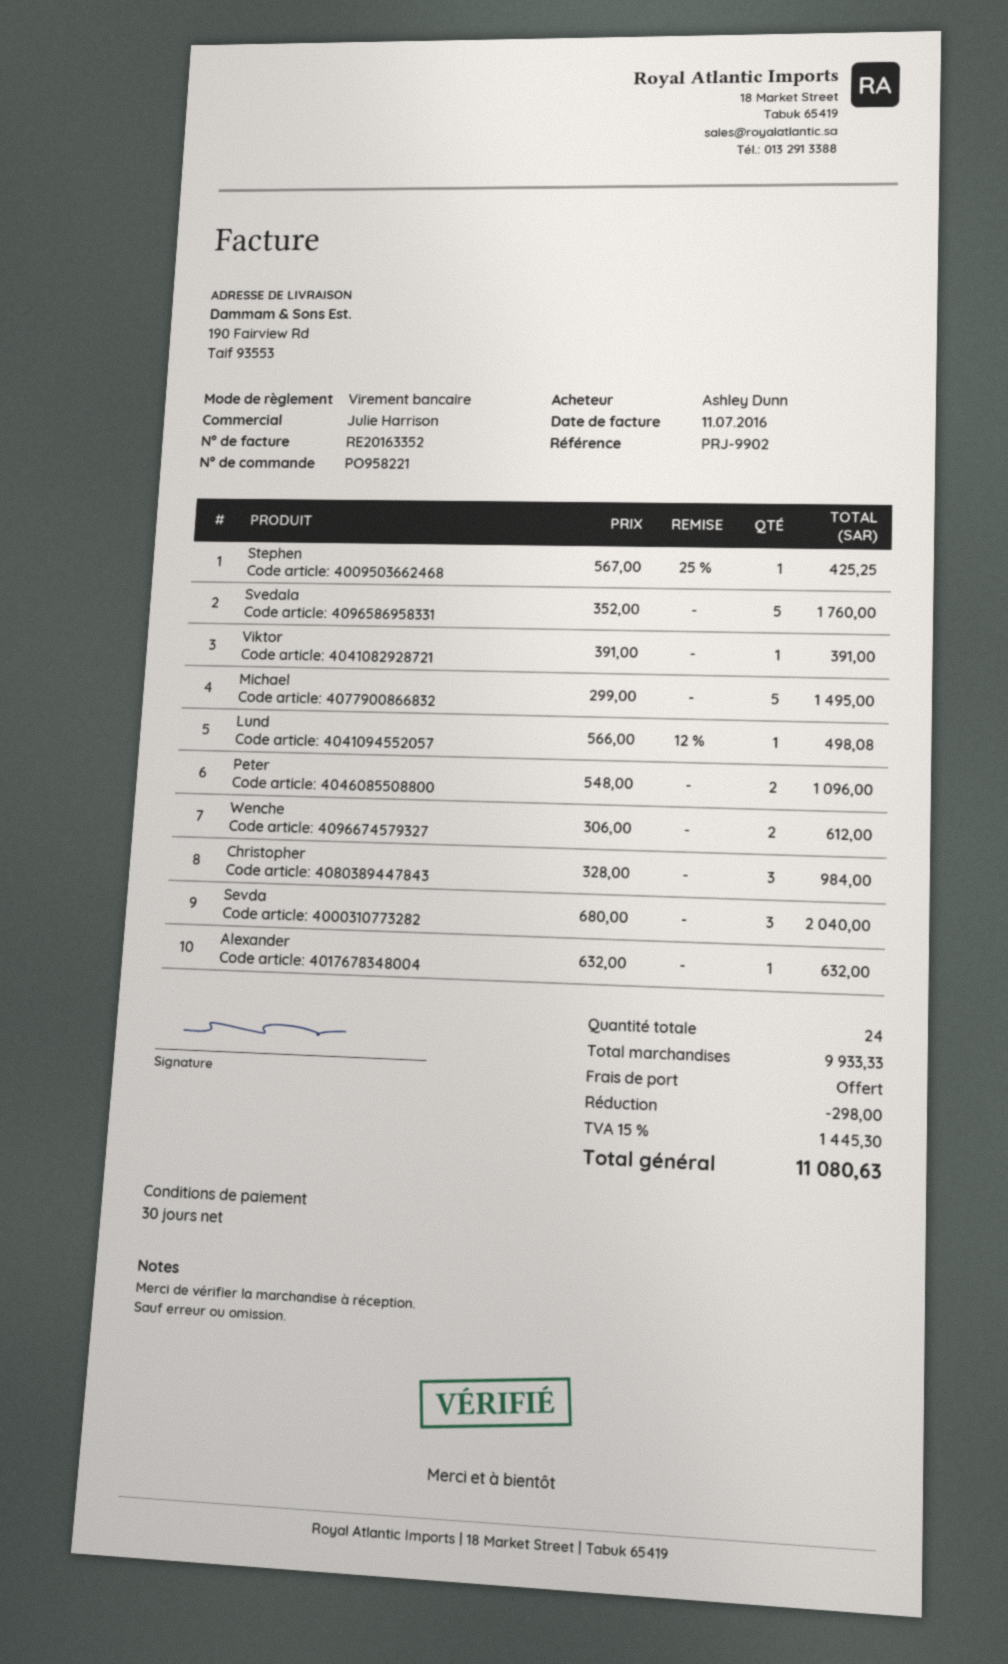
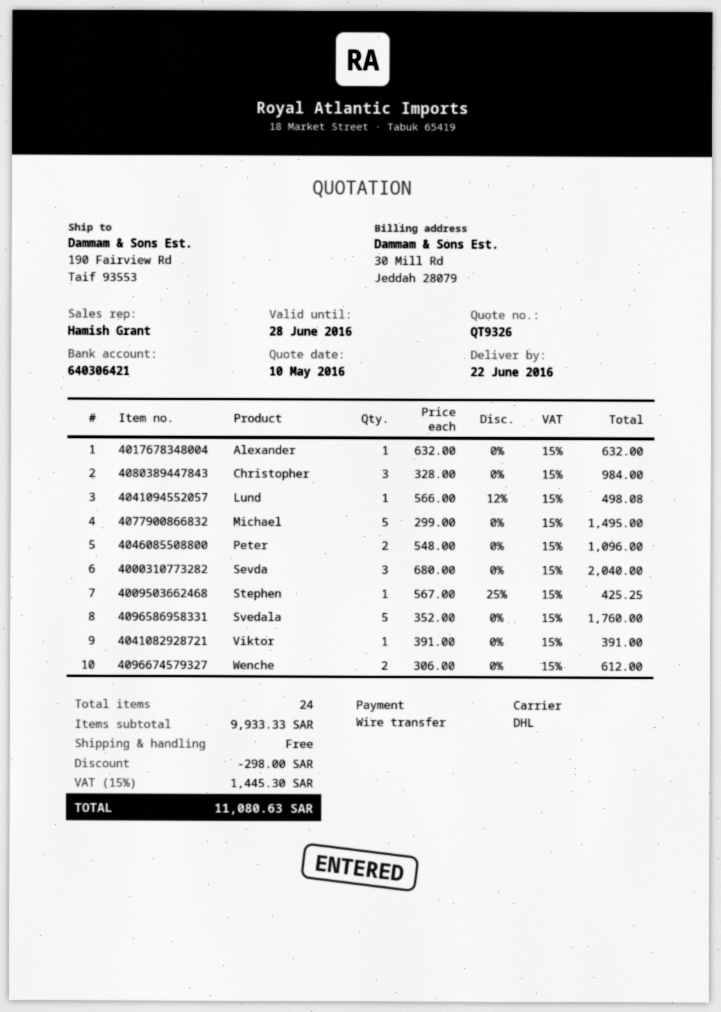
sales rep: Julie Harrison -> Hamish Grant

